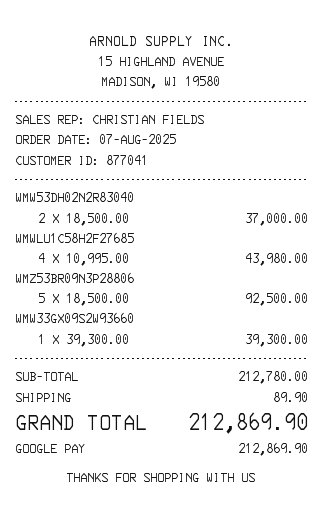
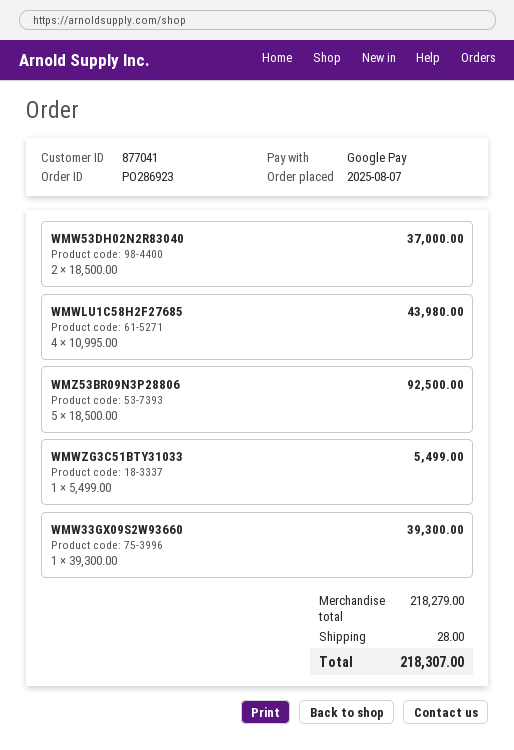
WMWZG3C51BTY31033: none -> 1 x 5499.00 = 5499.00
subtotal: 212780.00 -> 218279.00
shipping: 89.90 -> 28.00
total: 212869.90 -> 218307.00

